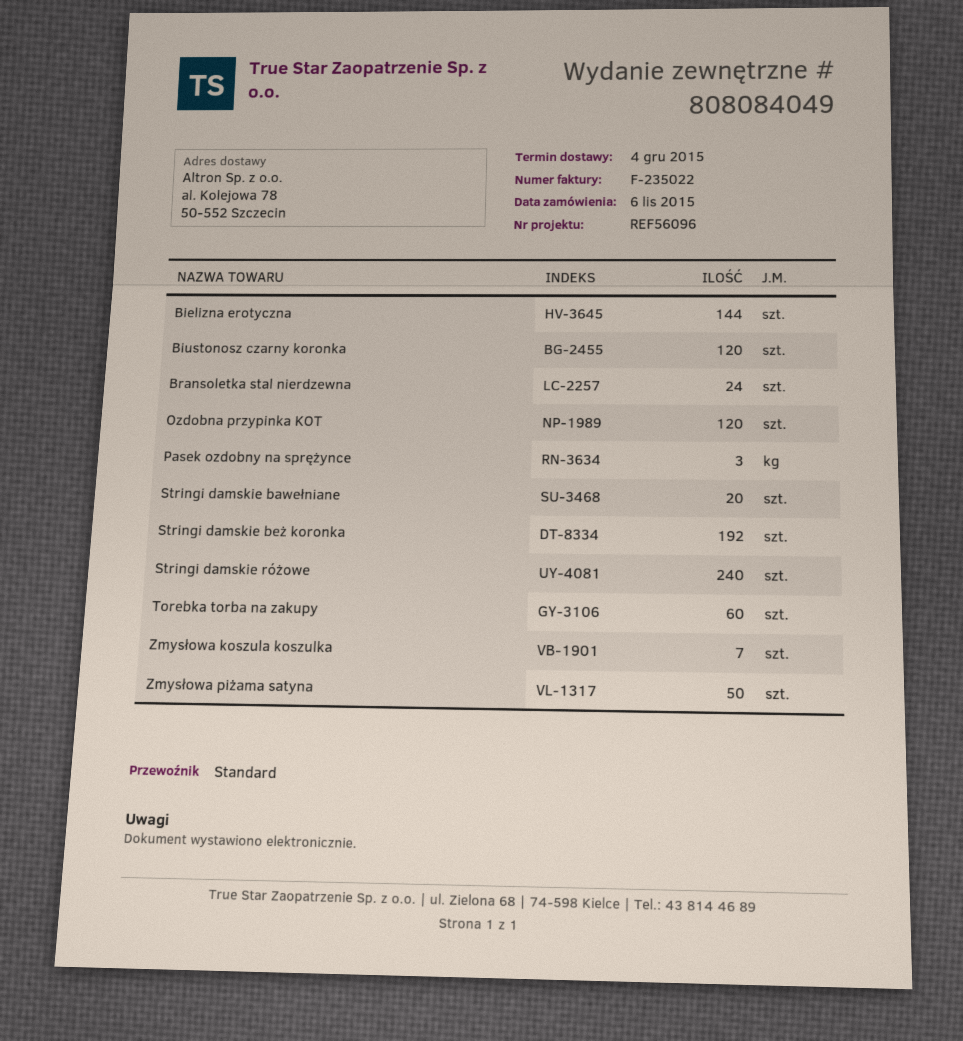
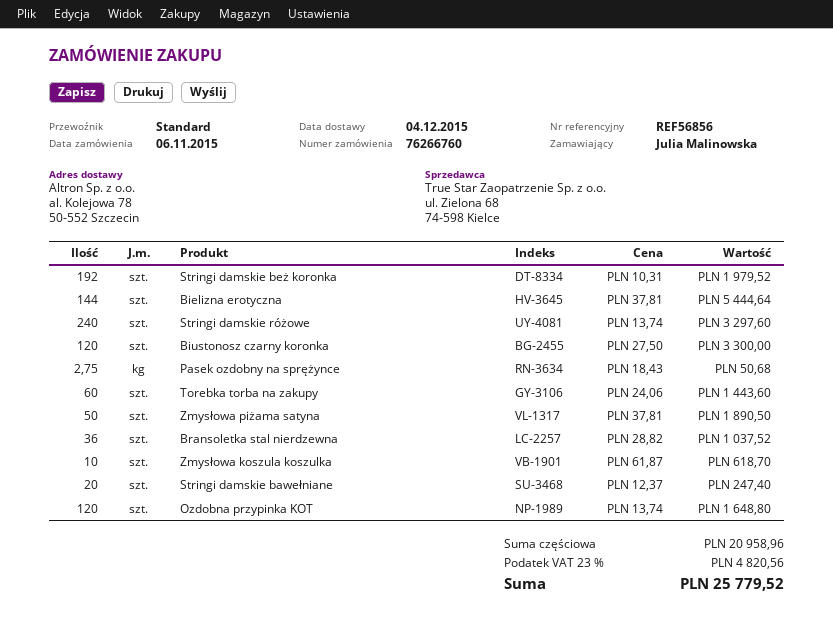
reference: REF56096 -> REF56856
Bransoletka stal nierdzewna: 24 -> 36
Pasek ozdobny na sprężynce: 3 -> 2.75
Zmysłowa koszula koszulka: 7 -> 10

